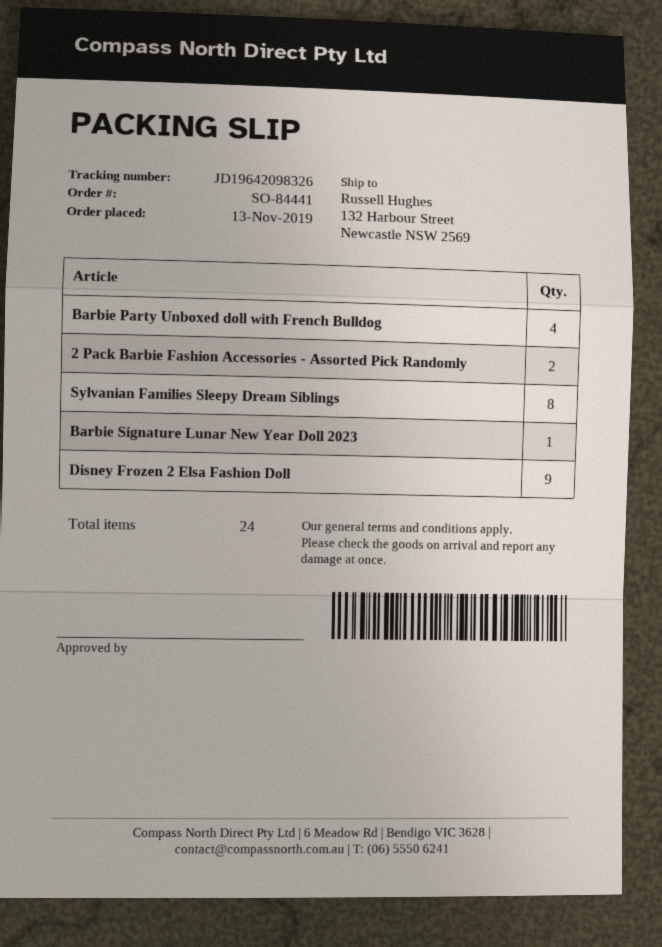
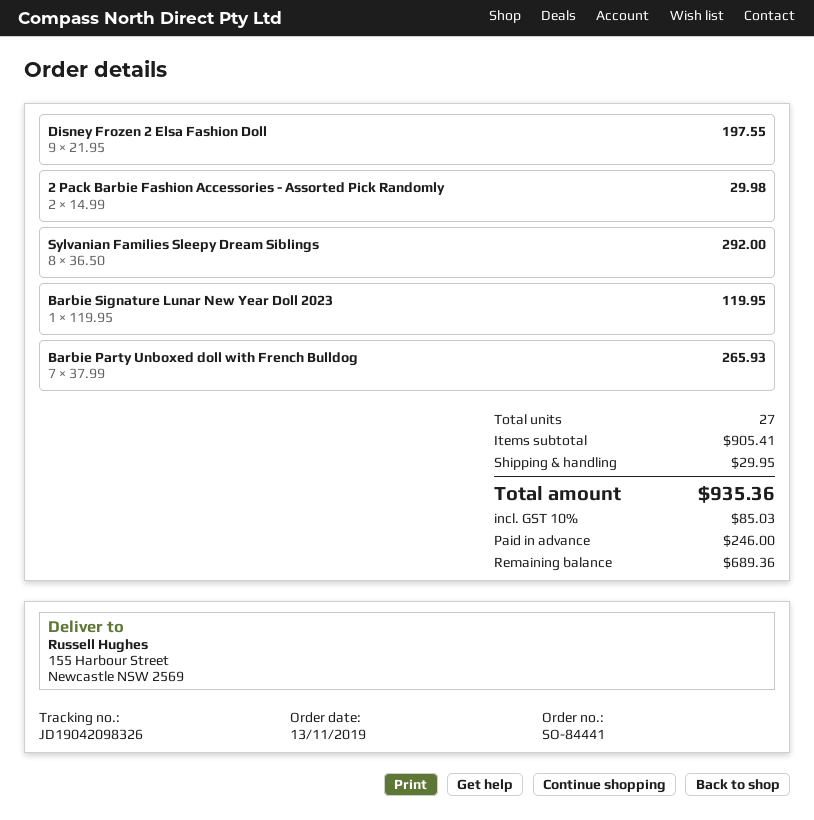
tracking number: JD19642098326 -> JD19042098326
ship to: 132 Harbour Street, Newcastle NSW 2569 -> 155 Harbour Street, Newcastle NSW 2569
Barbie Party Unboxed doll with French Bulldog: 4 -> 7
total quantity: 24 -> 27

